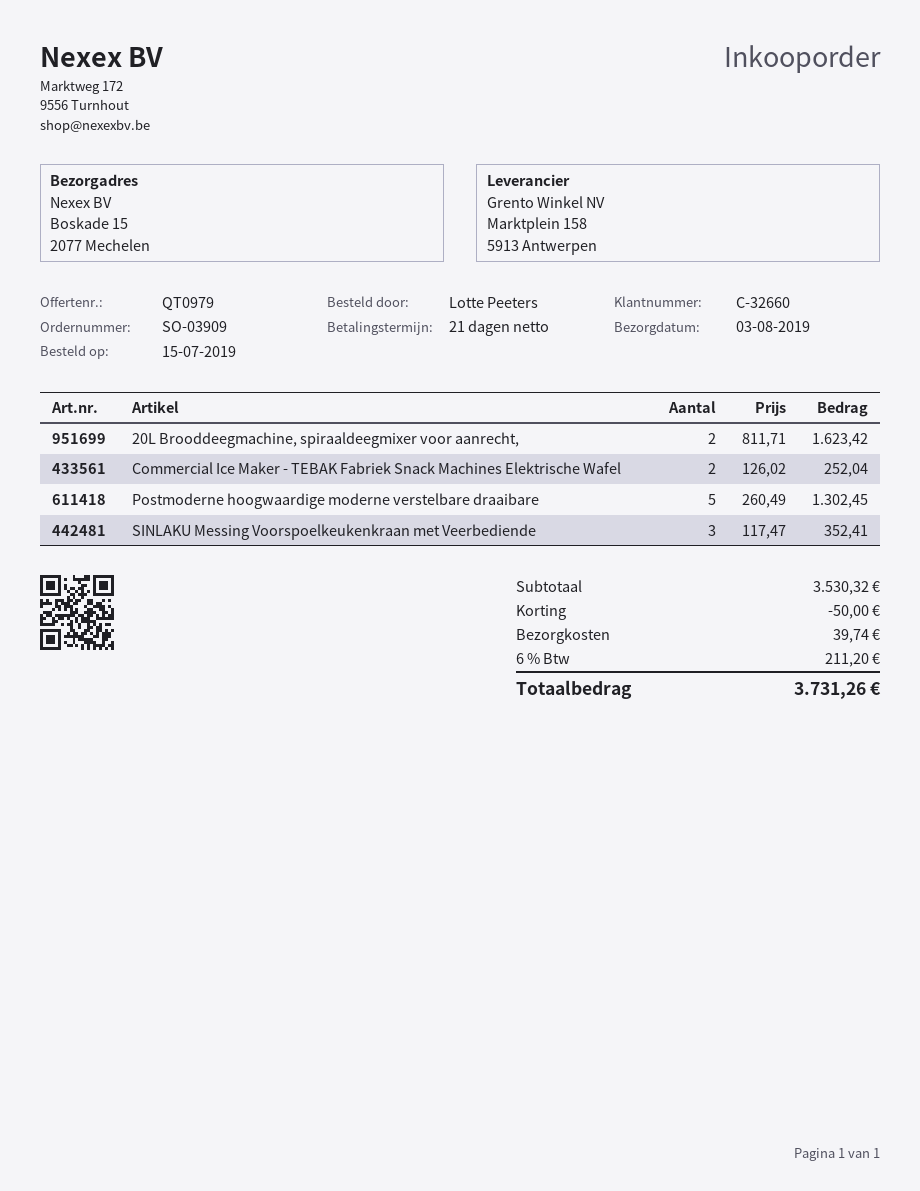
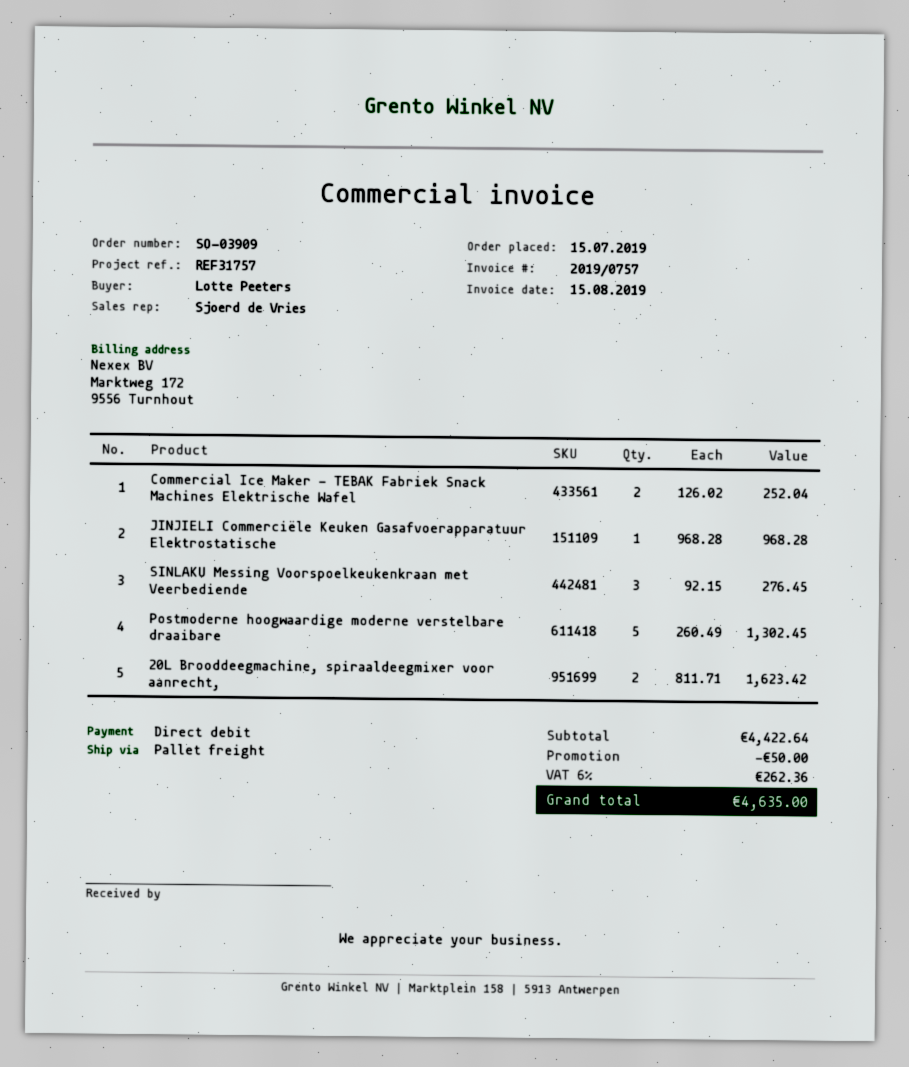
SINLAKU Messing Voorspoelkeukenkraan met Veerbediende: 3 x 117.47 = 352.41 -> 3 x 92.15 = 276.45
JINJIELI Commerciële Keuken Gasafvoerapparatuur Elektrostatische: none -> 1 x 968.28 = 968.28
subtotal: 3530.32 -> 4422.64
shipping: 39.74 -> none
tax: 6% = 211.20 -> 6% = 262.36
total: 3731.26 -> 4635.00

